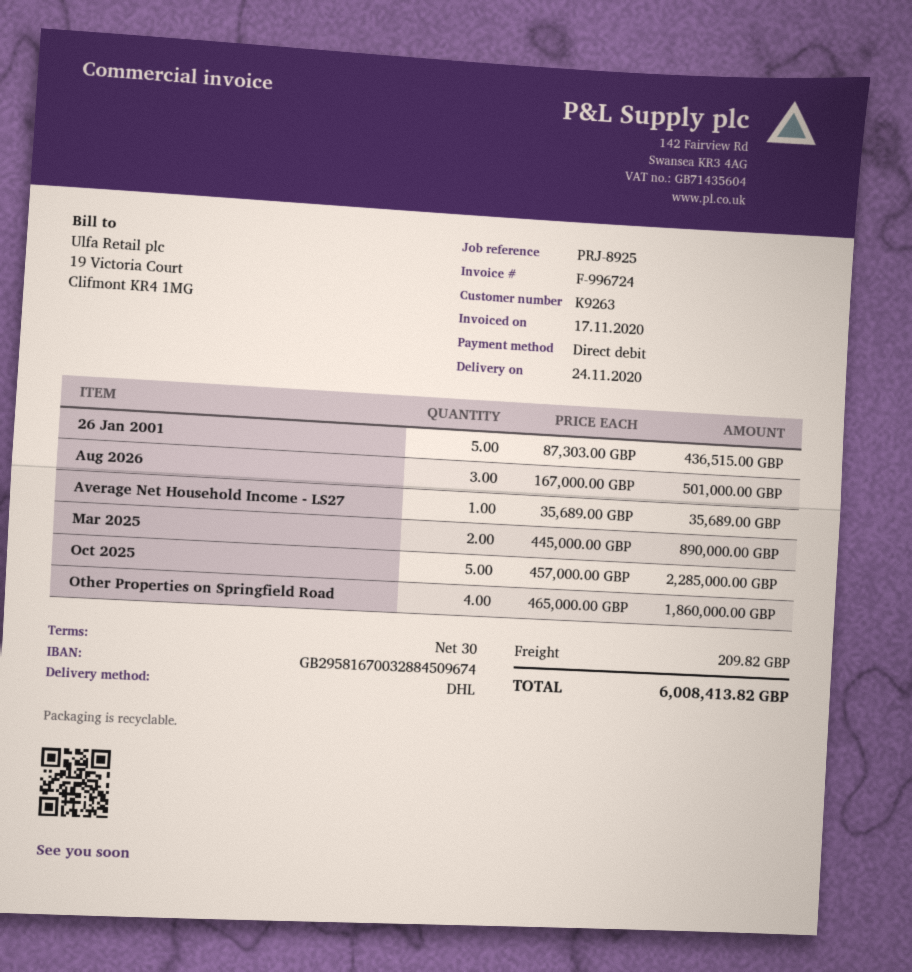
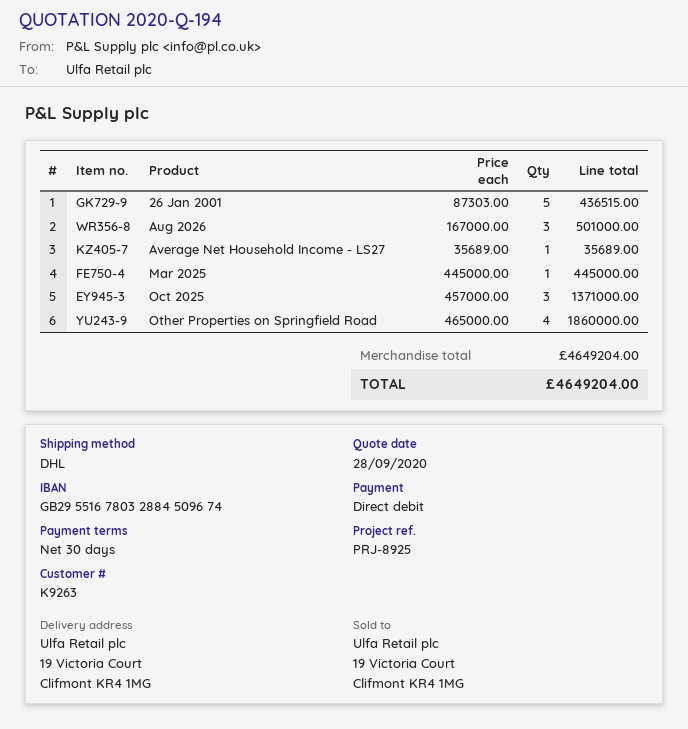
bank account: GB29581670032884509674 -> GB29551678032884509674
Mar 2025: 2 x 445000.00 = 890000.00 -> 1 x 445000.00 = 445000.00
Oct 2025: 5 x 457000.00 = 2285000.00 -> 3 x 457000.00 = 1371000.00
shipping: 209.82 -> none
total: 6008413.82 -> 4649204.00

